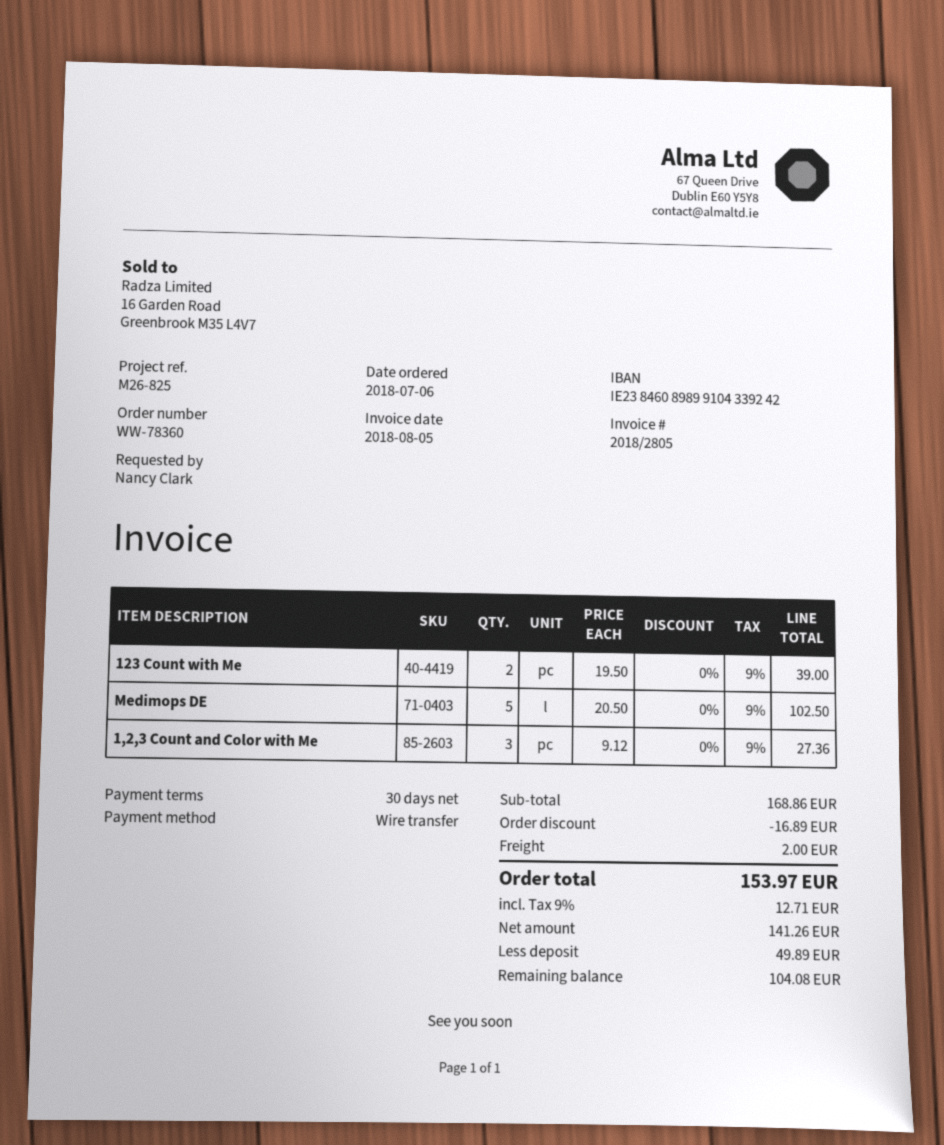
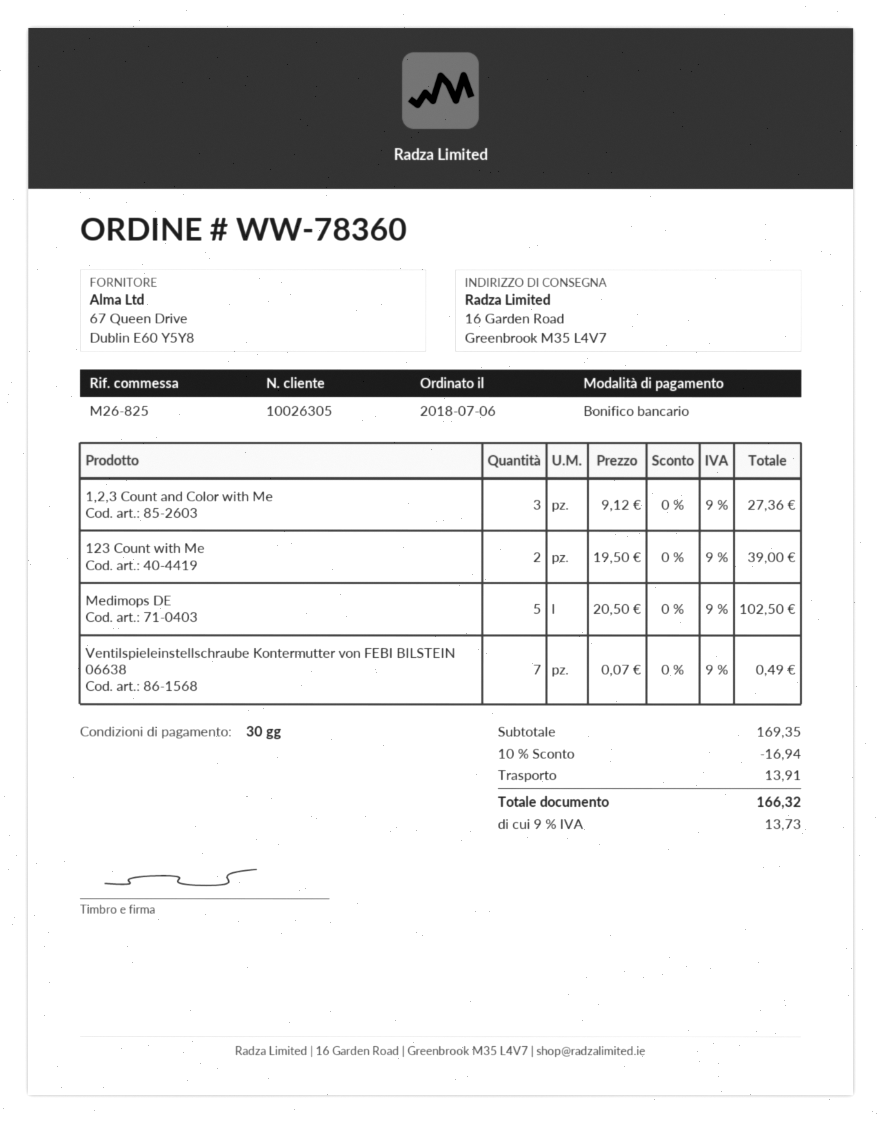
Ventilspieleinstellschraube Kontermutter von FEBI BILSTEIN 06638: none -> 7 x 0.07 = 0.49
subtotal: 168.86 -> 169.35
discount: 16.89 -> 16.94
shipping: 2.00 -> 13.91
tax: 9% = 12.71 -> 9% = 13.73
total: 153.97 -> 166.32

